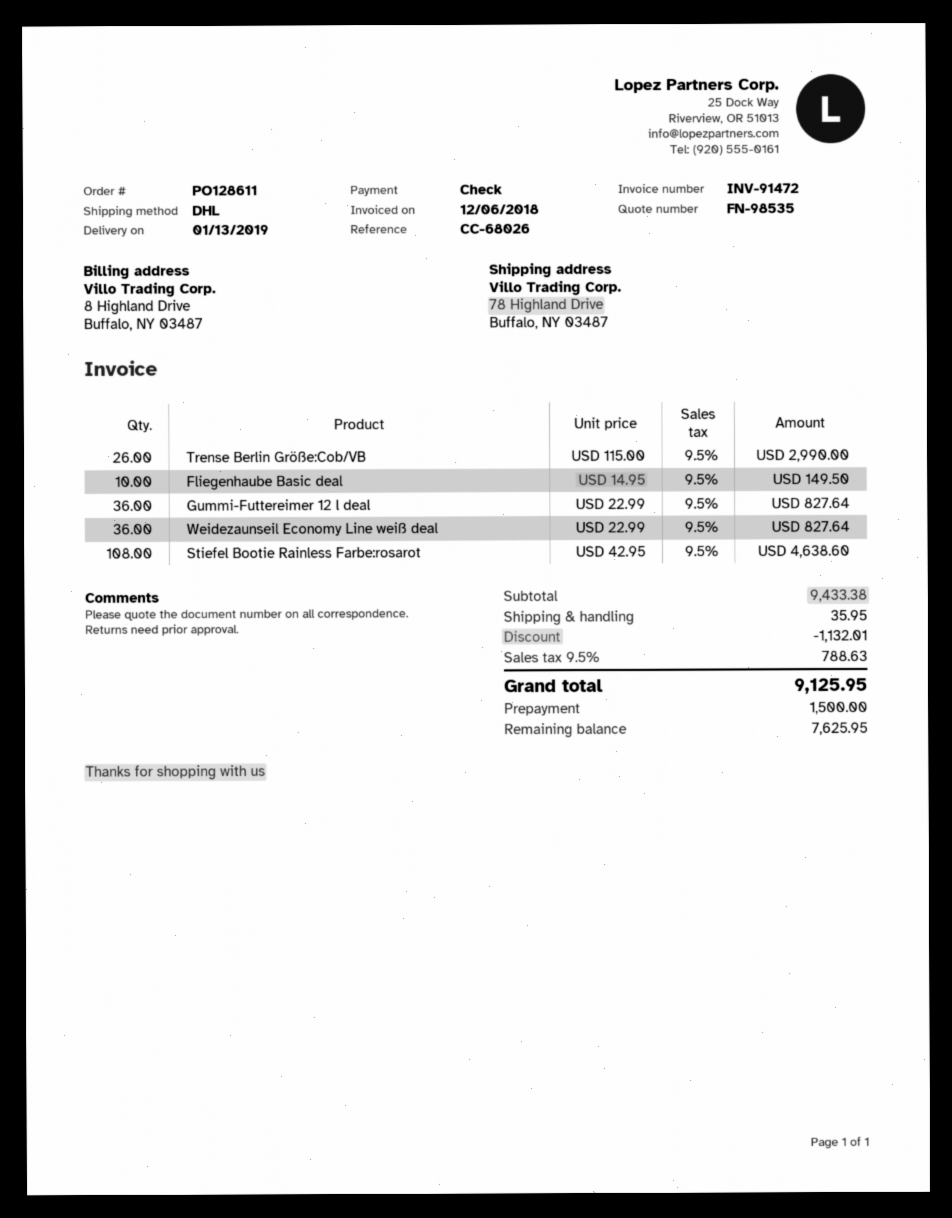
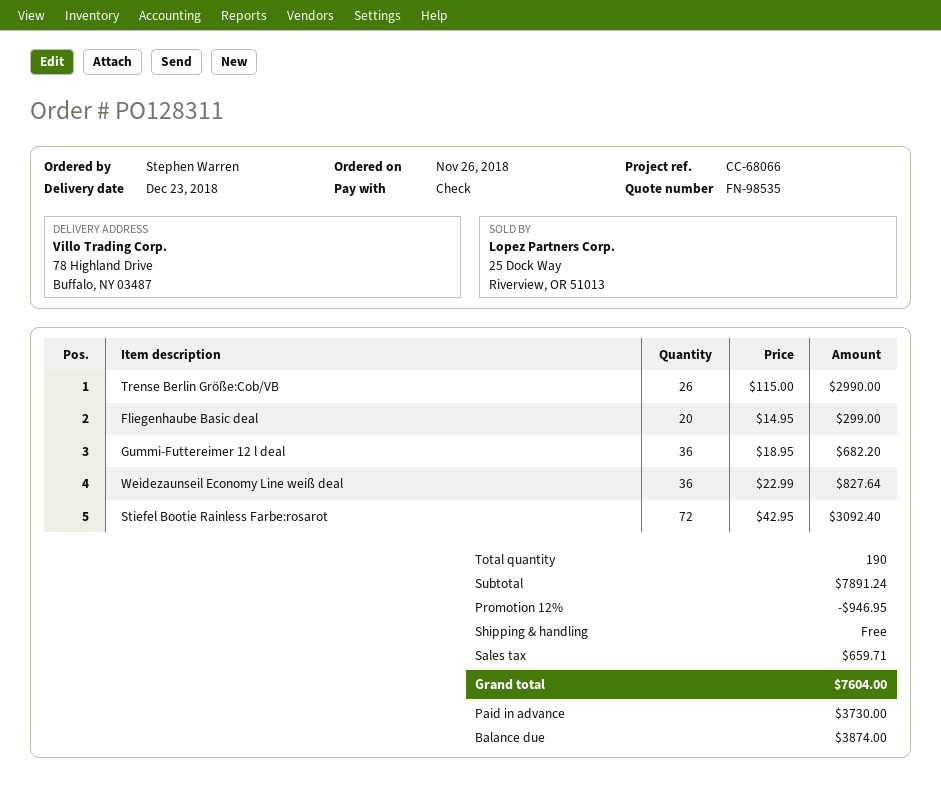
order number: PO128611 -> PO128311
delivery date: 2019-01-13 -> 2018-12-23
reference: CC-68026 -> CC-68066
Fliegenhaube Basic deal: 10 x 14.95 = 149.50 -> 20 x 14.95 = 299.00
Gummi-Futtereimer 12 l deal: 36 x 22.99 = 827.64 -> 36 x 18.95 = 682.20
Stiefel Bootie Rainless Farbe:rosarot: 108 x 42.95 = 4638.60 -> 72 x 42.95 = 3092.40
subtotal: 9433.38 -> 7891.24
discount: 1132.01 -> 946.95
shipping: 35.95 -> 0.00
tax: 788.63 -> 659.71
total: 9125.95 -> 7604.00
deposit: 1500.00 -> 3730.00
balance: 7625.95 -> 3874.00

